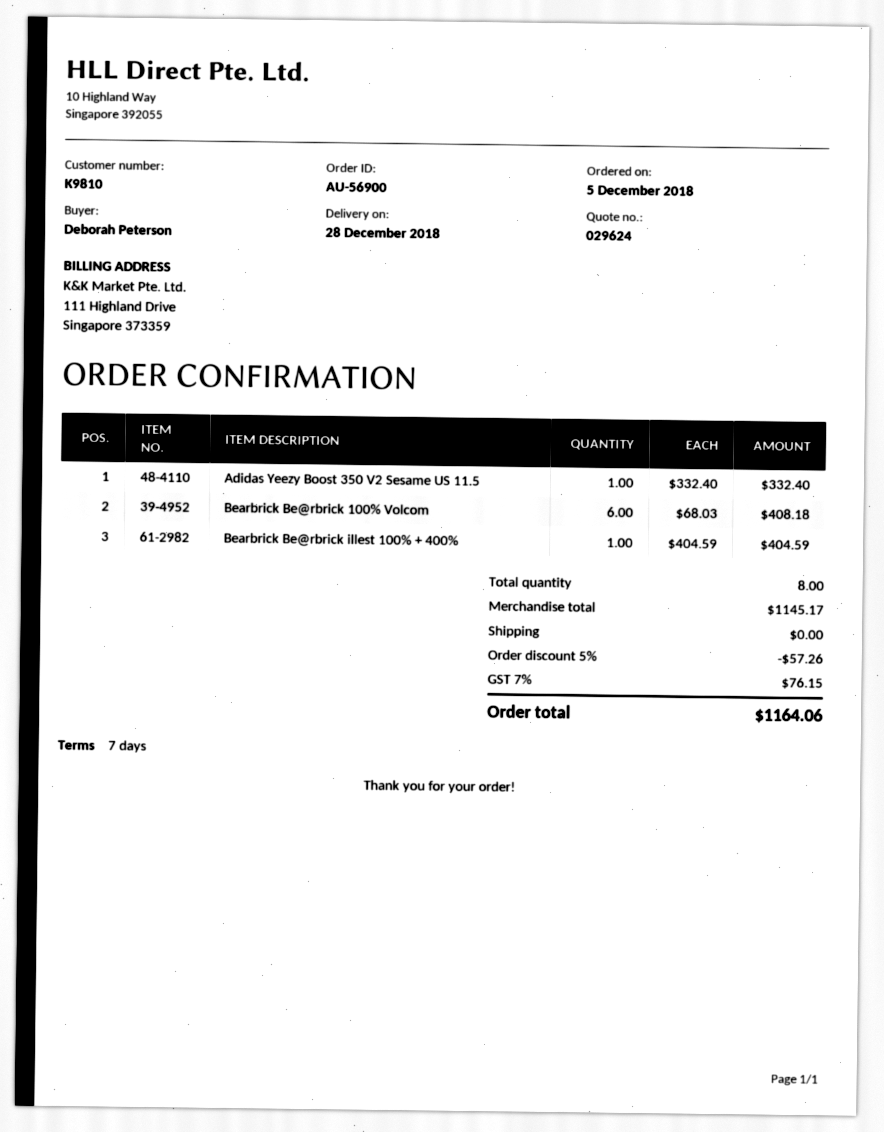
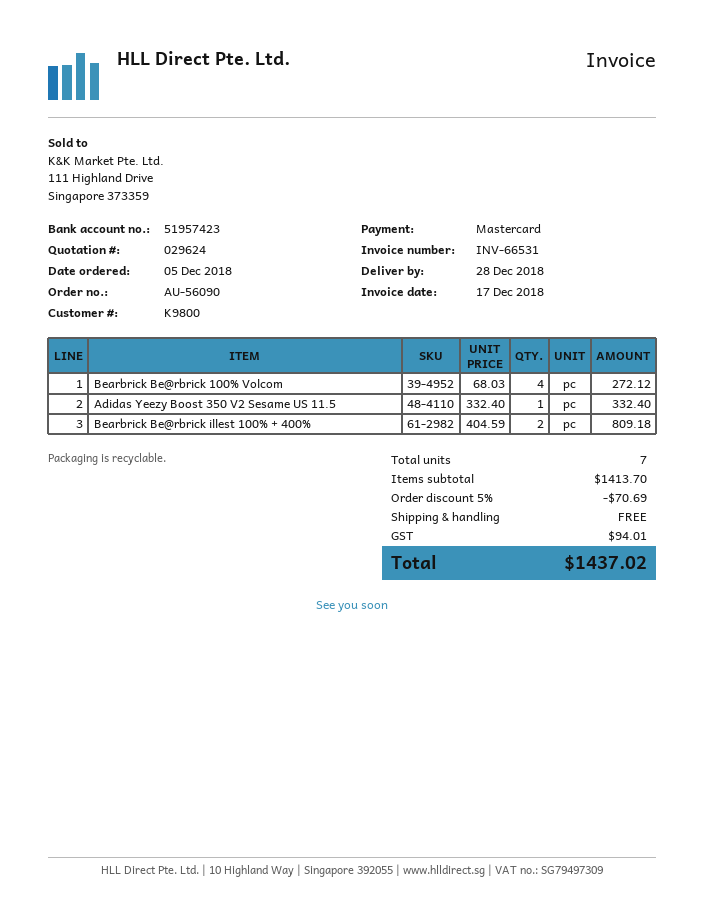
order number: AU-56900 -> AU-56090
customer number: K9810 -> K9800
Bearbrick Be@rbrick 100% Volcom: 6 x 68.03 = 408.18 -> 4 x 68.03 = 272.12
Bearbrick Be@rbrick illest 100% + 400%: 1 x 404.59 = 404.59 -> 2 x 404.59 = 809.18
total quantity: 8 -> 7
subtotal: 1145.17 -> 1413.70
discount: 5% = 57.26 -> 5% = 70.69
tax: 76.15 -> 94.01
total: 1164.06 -> 1437.02

